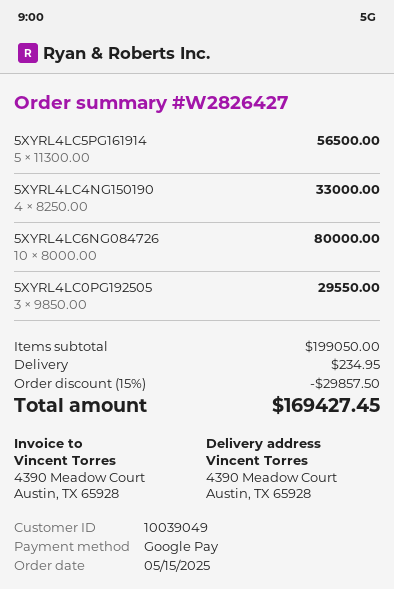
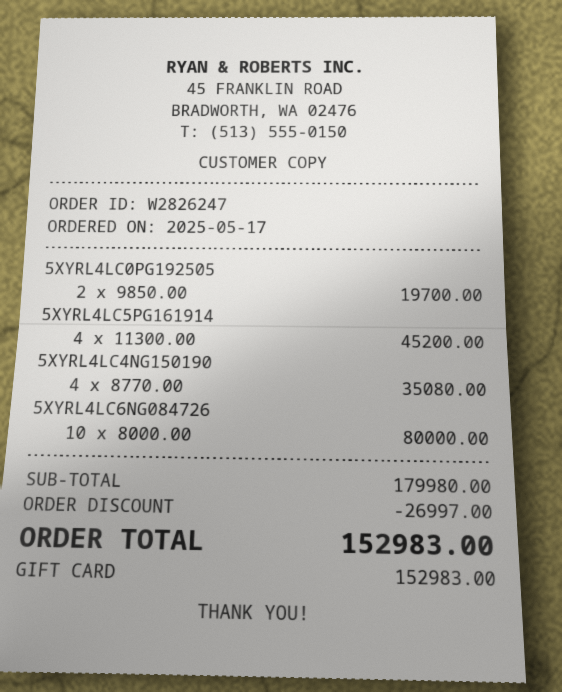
order number: W2826427 -> W2826247
order date: 2025-05-15 -> 2025-05-17
payment method: Google Pay -> gift card
5XYRL4LC5PG161914: 5 x 11300.00 = 56500.00 -> 4 x 11300.00 = 45200.00
5XYRL4LC4NG150190: 4 x 8250.00 = 33000.00 -> 4 x 8770.00 = 35080.00
5XYRL4LC0PG192505: 3 x 9850.00 = 29550.00 -> 2 x 9850.00 = 19700.00
subtotal: 199050.00 -> 179980.00
discount: 29857.50 -> 26997.00
shipping: 234.95 -> none
total: 169427.45 -> 152983.00

